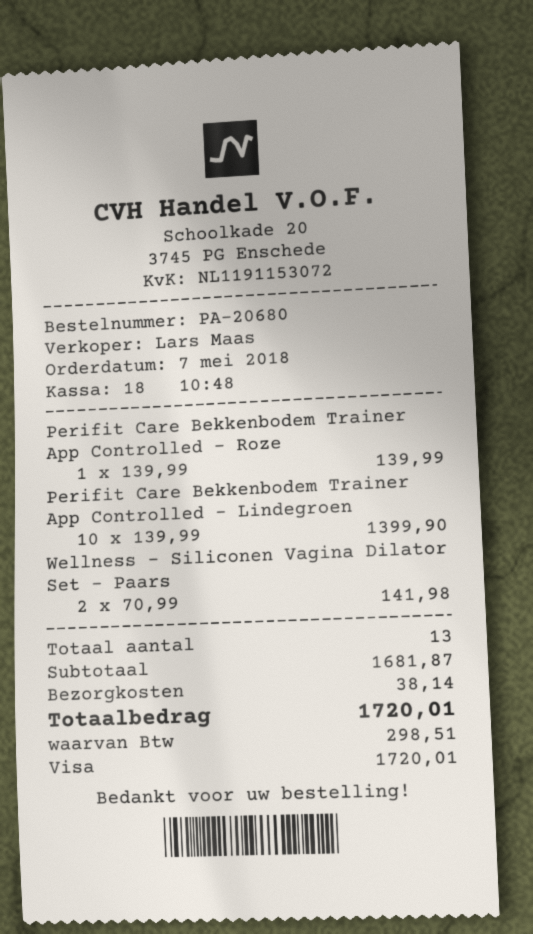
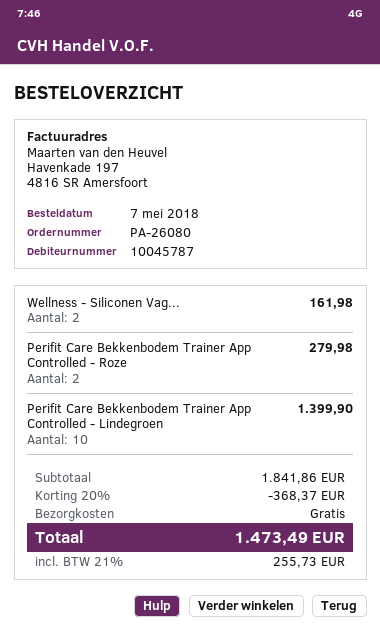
order number: PA-20680 -> PA-26080
Perifit Care Bekkenbodem Trainer App Controlled - Roze: 1 for 139.99 -> 2 for 279.98
Wellness - Siliconen Vagina Dilator Set - Paars: 2 for 141.98 -> 2 for 161.98
subtotal: 1681.87 -> 1841.86
discount: none -> 20% = 368.37
shipping: 38.14 -> 0.00
tax: 298.51 -> 255.73
total: 1720.01 -> 1473.49

